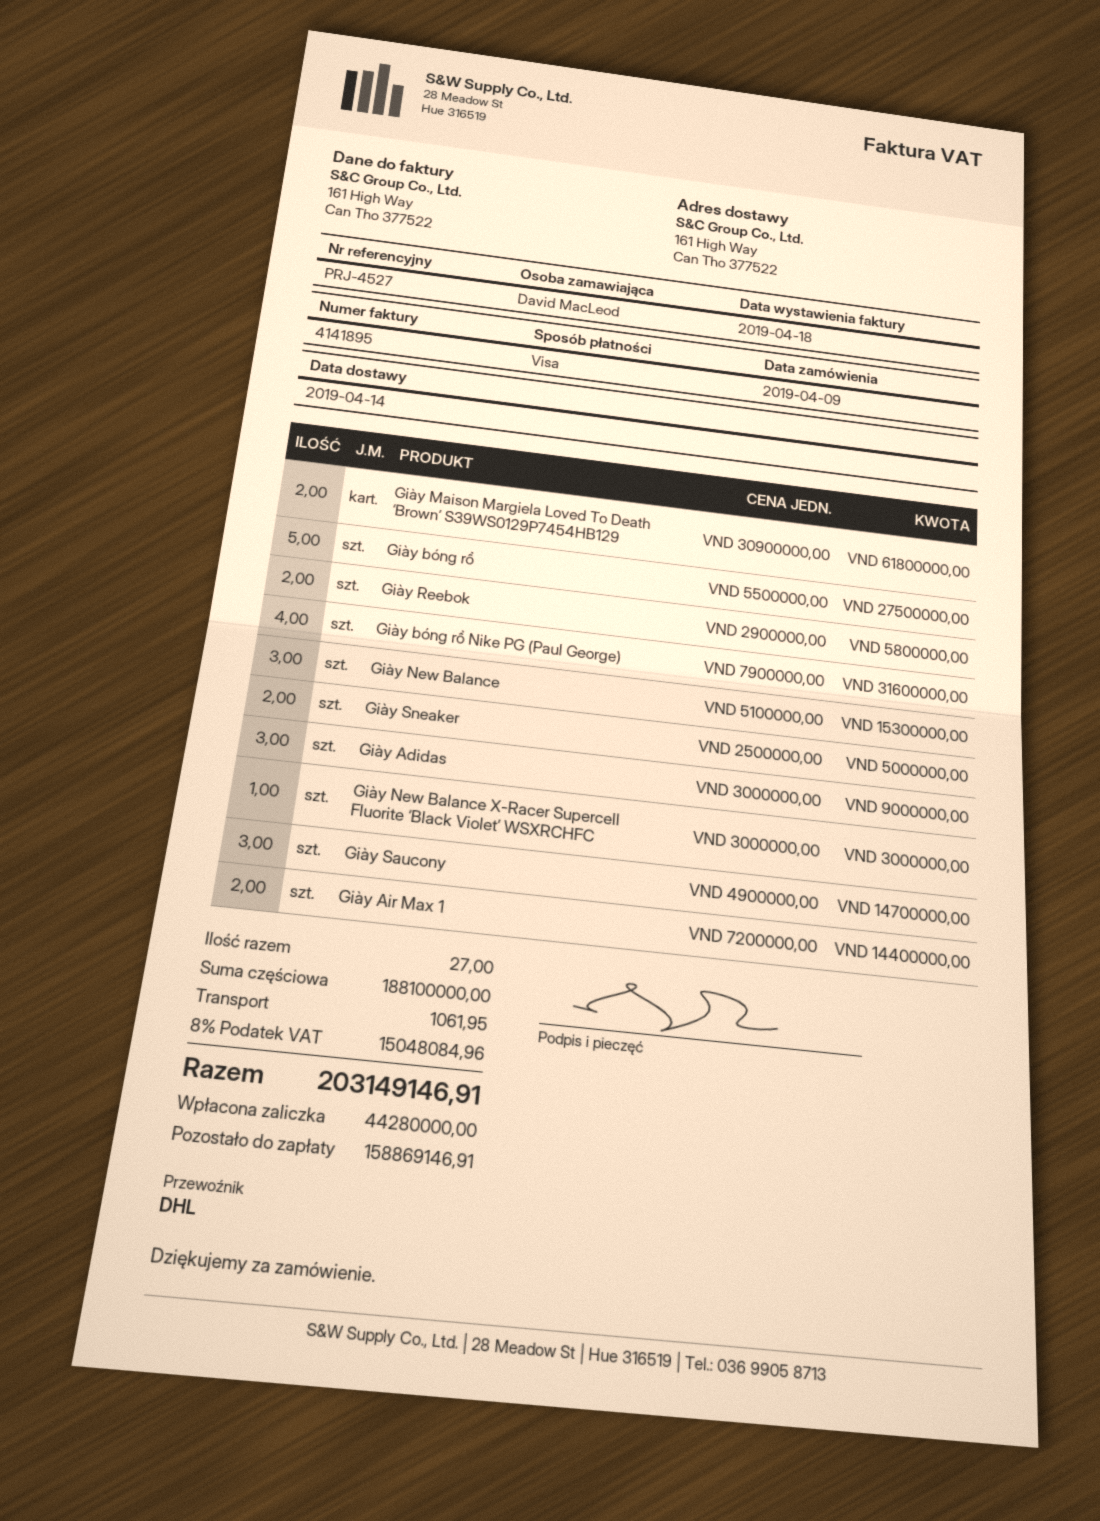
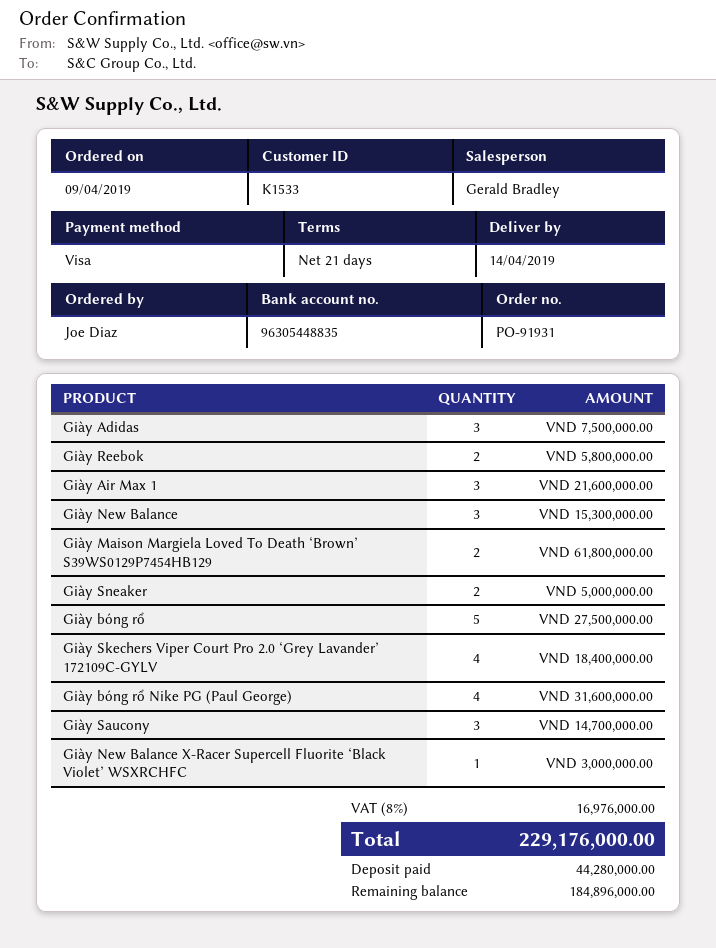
ordered by: David MacLeod -> Joe Diaz
Giày Adidas: 3 for 9000000.00 -> 3 for 7500000.00
Giày Air Max 1: 2 for 14400000.00 -> 3 for 21600000.00
Giày Skechers Viper Court Pro 2.0 ‘Grey Lavander’ 172109C-GYLV: none -> 4 for 18400000.00
shipping: 1061.95 -> none
tax: 8% = 15048084.96 -> 8% = 16976000.00
total: 203149146.91 -> 229176000.00
balance: 158869146.91 -> 184896000.00

